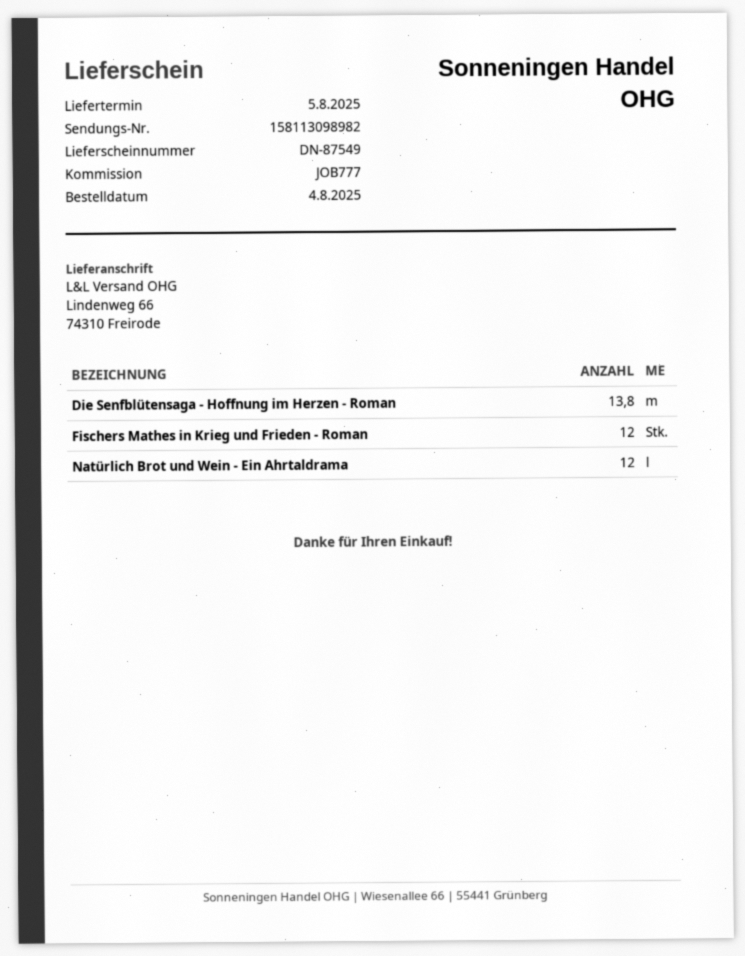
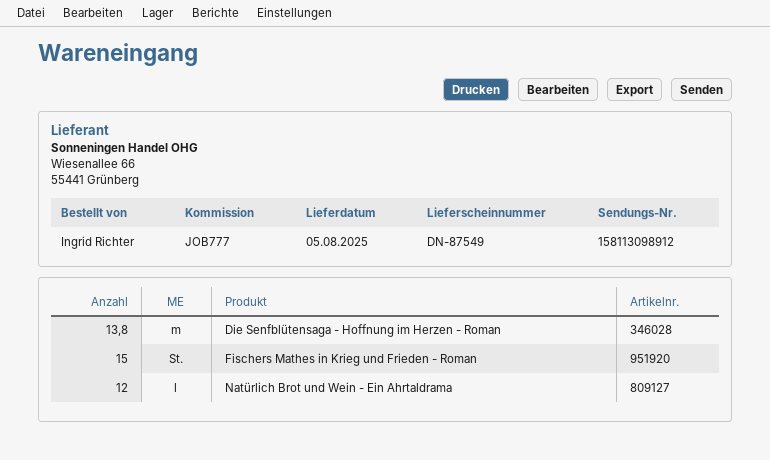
tracking number: 158113098982 -> 158113098912
Fischers Mathes in Krieg und Frieden - Roman: 12 -> 15

